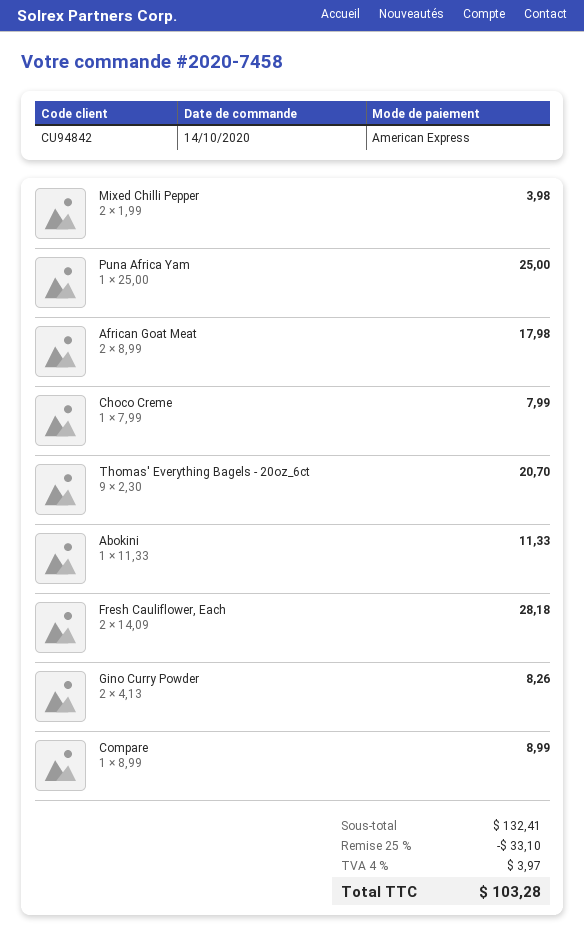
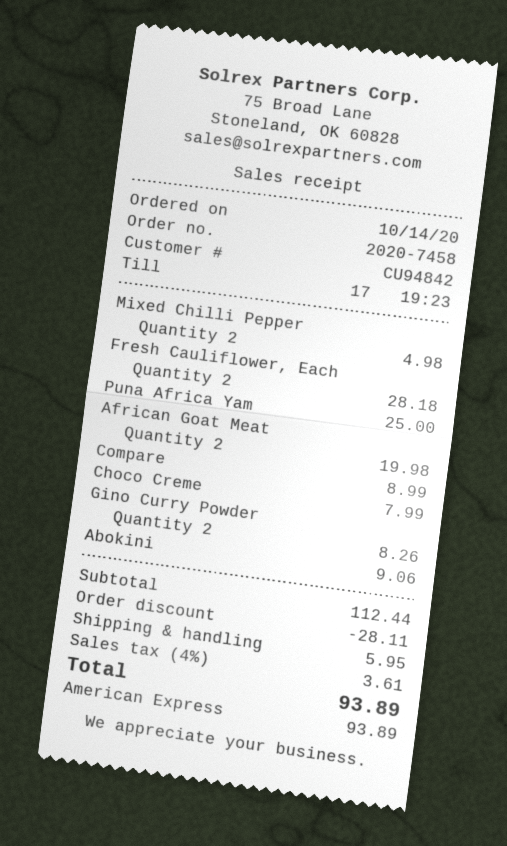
Mixed Chilli Pepper: 2 for 3.98 -> 2 for 4.98
African Goat Meat: 2 for 17.98 -> 2 for 19.98
Thomas' Everything Bagels - 20oz_6ct: 9 for 20.70 -> none
Abokini: 1 for 11.33 -> 1 for 9.06
subtotal: 132.41 -> 112.44
discount: 33.10 -> 28.11
shipping: none -> 5.95
tax: 4% = 3.97 -> 4% = 3.61
total: 103.28 -> 93.89

